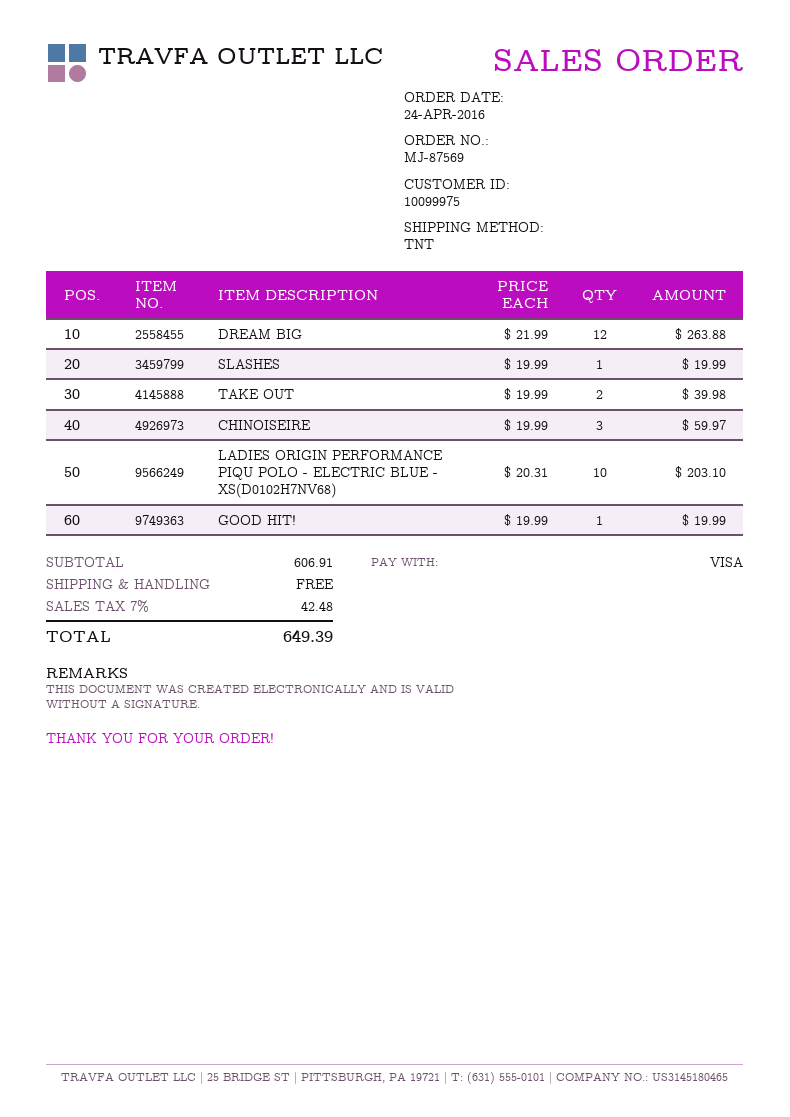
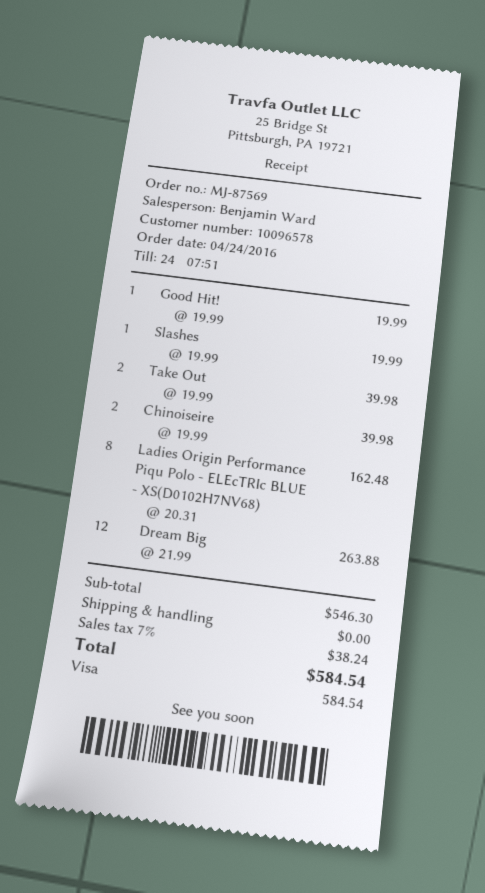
customer number: 10099975 -> 10096578
CHINOISEIRE: 3 x 19.99 = 59.97 -> 2 x 19.99 = 39.98
LADIES ORIGIN PERFORMANCE PIQU POLO - ELECTRIC BLUE - XS(D0102H7NV68): 10 x 20.31 = 203.10 -> 8 x 20.31 = 162.48
subtotal: 606.91 -> 546.30
tax: 7% = 42.48 -> 7% = 38.24
total: 649.39 -> 584.54

